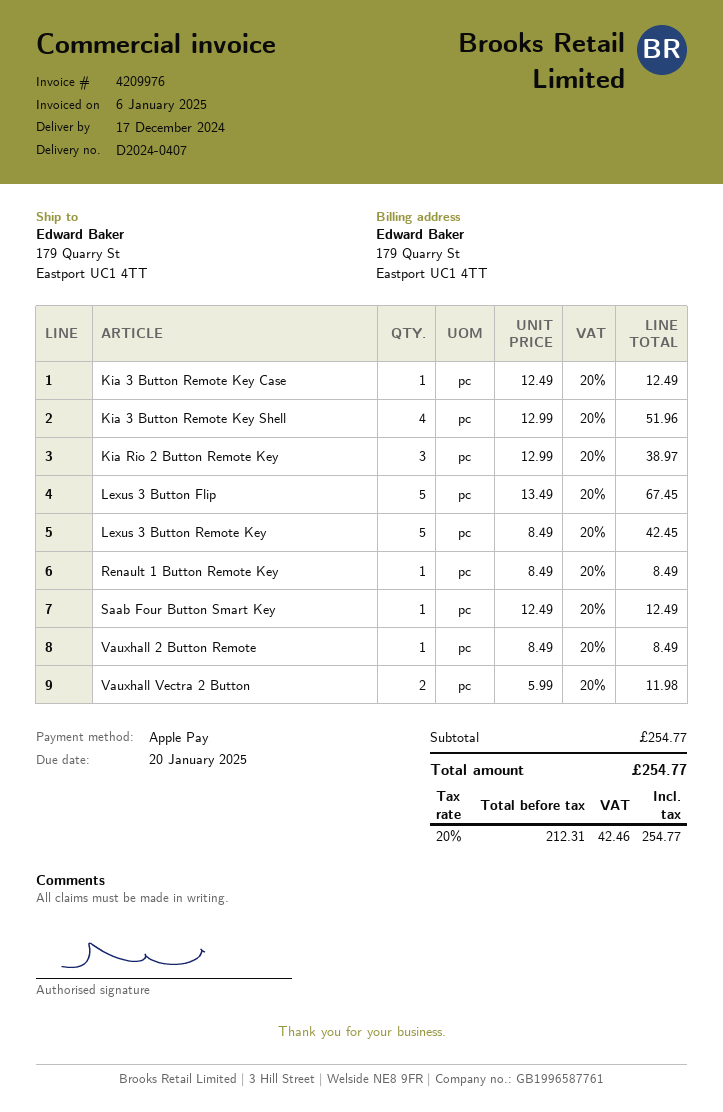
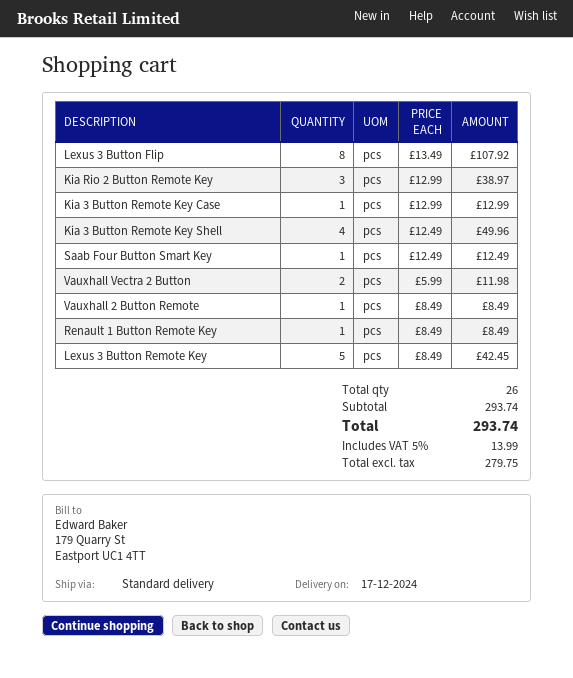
Kia 3 Button Remote Key Case: 1 x 12.49 = 12.49 -> 1 x 12.99 = 12.99
Kia 3 Button Remote Key Shell: 4 x 12.99 = 51.96 -> 4 x 12.49 = 49.96
Lexus 3 Button Flip: 5 x 13.49 = 67.45 -> 8 x 13.49 = 107.92
subtotal: 254.77 -> 293.74
net: 212.31 -> 279.75
tax: 20% = 42.46 -> 5% = 13.99
total: 254.77 -> 293.74

